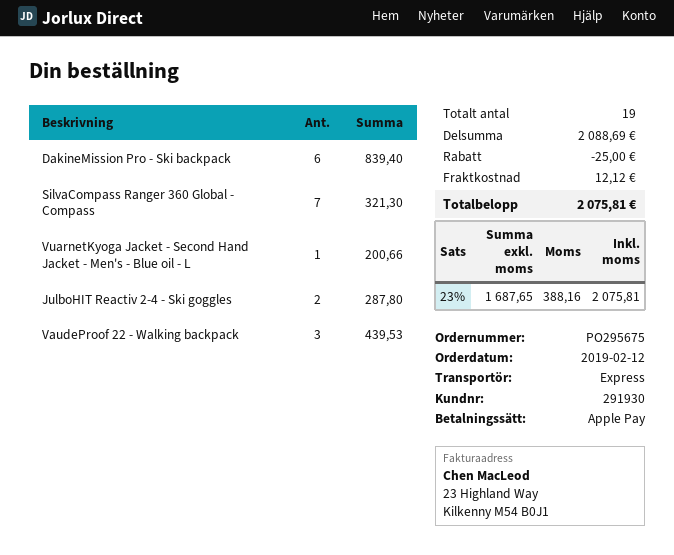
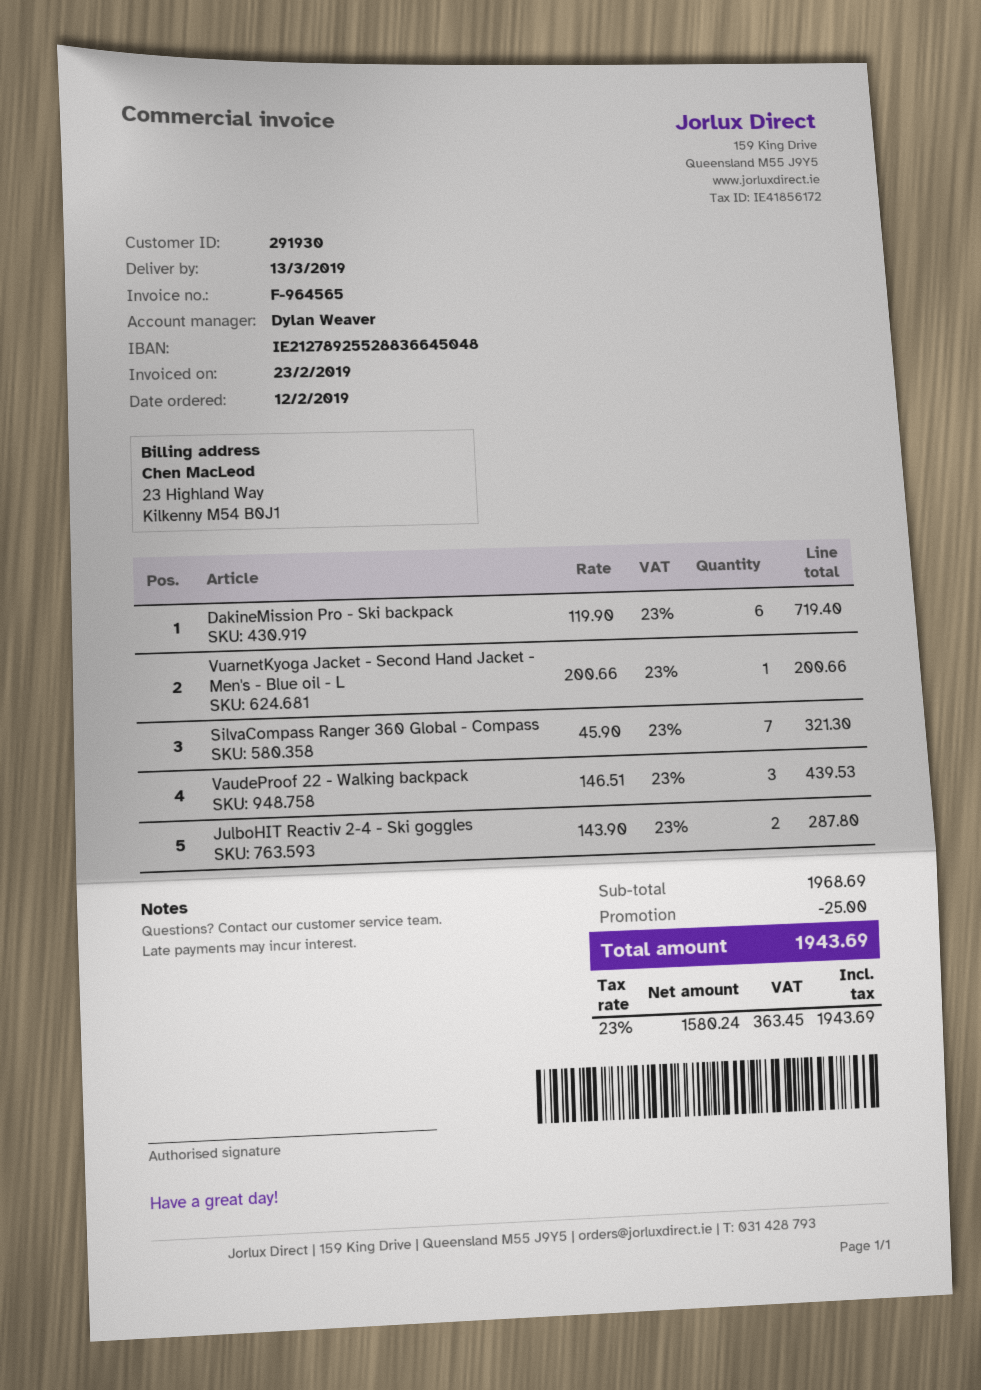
DakineMission Pro - Ski backpack: 6 for 839.40 -> 6 for 719.40
subtotal: 2088.69 -> 1968.69
shipping: 12.12 -> none
net: 1687.65 -> 1580.24
tax: 23% = 388.16 -> 23% = 363.45
total: 2075.81 -> 1943.69

